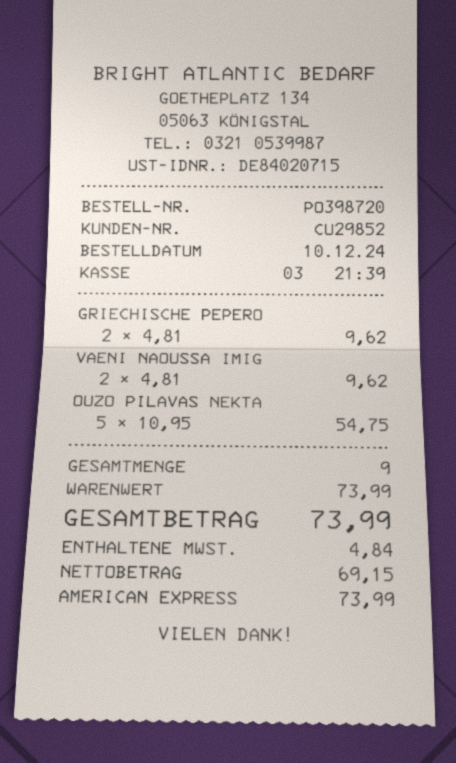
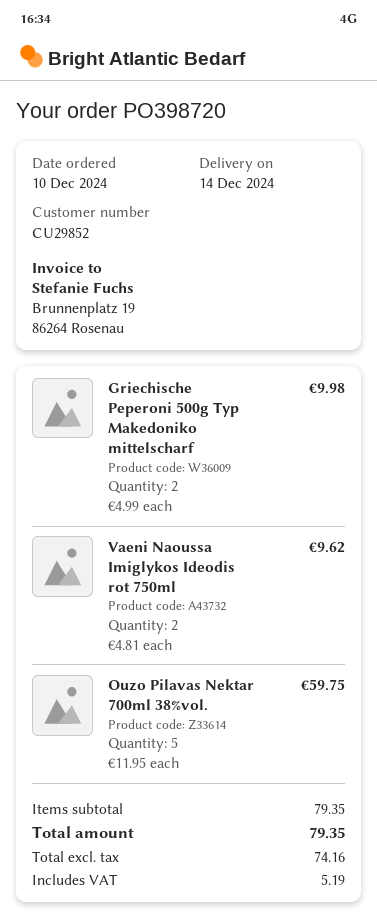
GRIECHISCHE PEPERO: 2 x 4.81 = 9.62 -> 2 x 4.99 = 9.98
OUZO PILAVAS NEKTA: 5 x 10.95 = 54.75 -> 5 x 11.95 = 59.75
subtotal: 73.99 -> 79.35
net: 69.15 -> 74.16
tax: 4.84 -> 5.19
total: 73.99 -> 79.35

